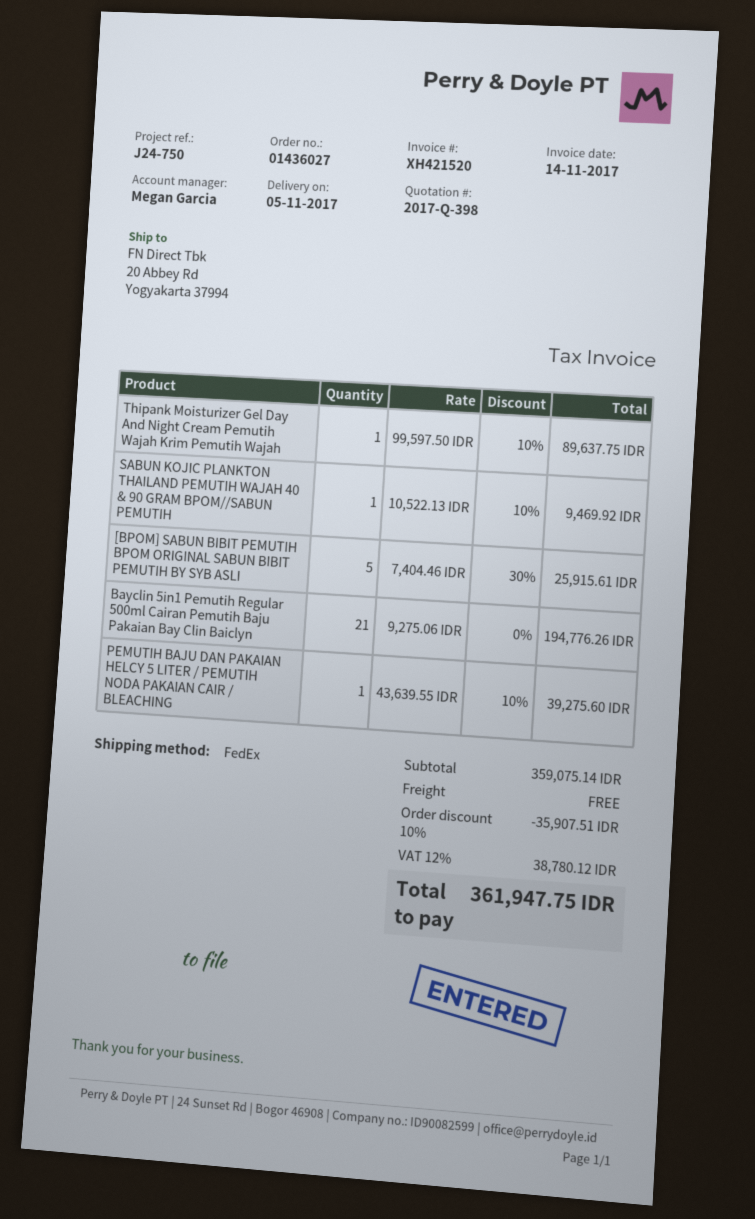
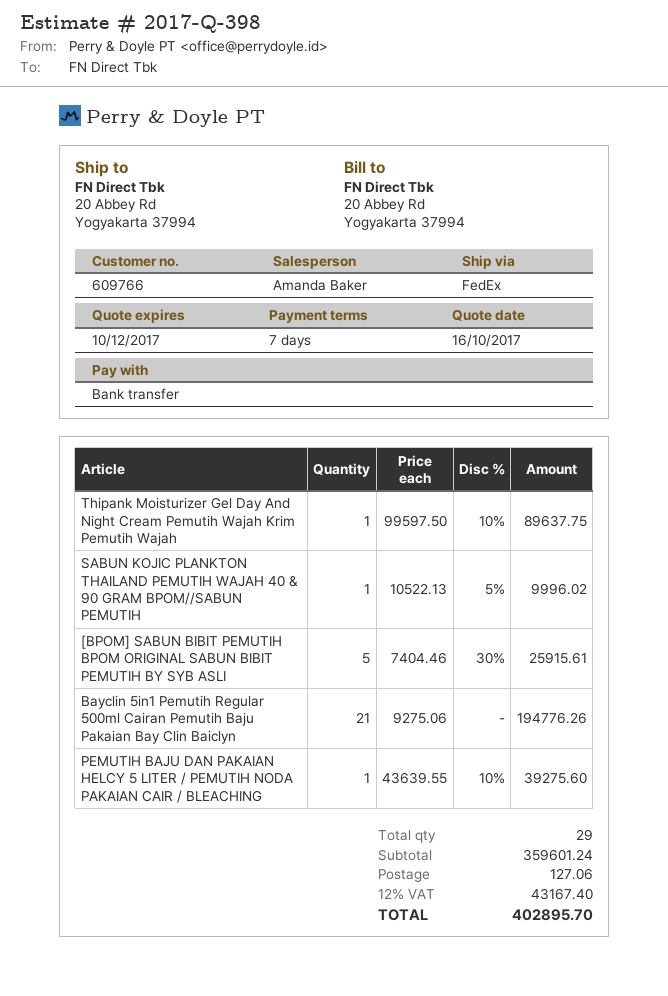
sales rep: Megan Garcia -> Amanda Baker
SABUN KOJIC PLANKTON THAILAND PEMUTIH WAJAH 40 & 90 GRAM BPOM//SABUN PEMUTIH: 1 x 10522.13 - 10% = 9469.92 -> 1 x 10522.13 - 5% = 9996.02
subtotal: 359075.14 -> 359601.24
discount: 10% = 35907.51 -> none
shipping: 0.00 -> 127.06
tax: 12% = 38780.12 -> 12% = 43167.40
total: 361947.75 -> 402895.70

